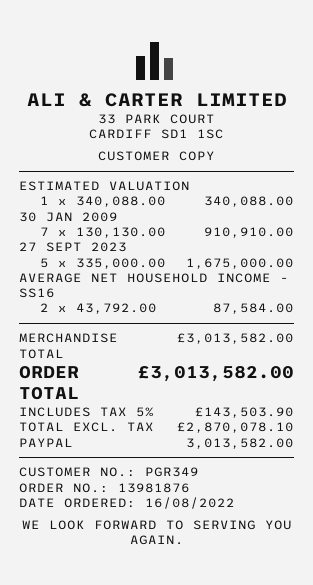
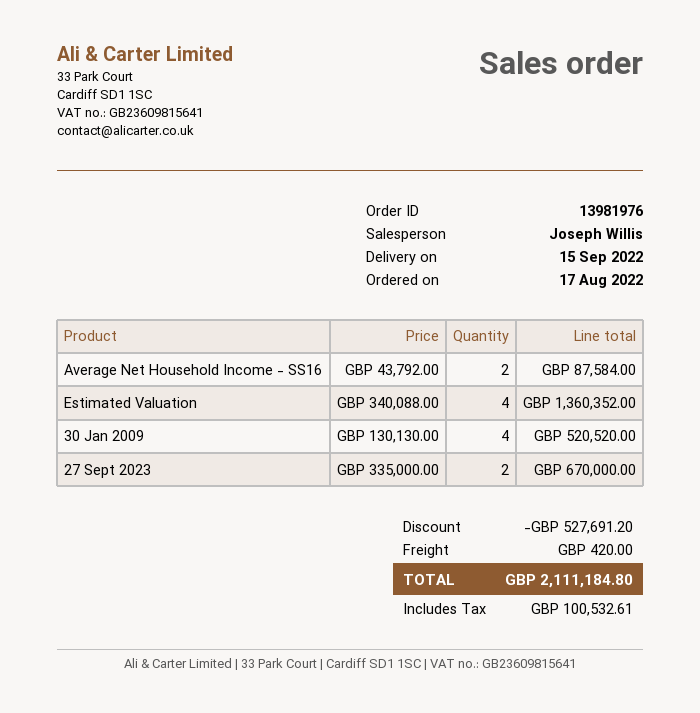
order number: 13981876 -> 13981976
order date: 2022-08-16 -> 2022-08-17
ESTIMATED VALUATION: 1 x 340088.00 = 340088.00 -> 4 x 340088.00 = 1360352.00
30 JAN 2009: 7 x 130130.00 = 910910.00 -> 4 x 130130.00 = 520520.00
27 SEPT 2023: 5 x 335000.00 = 1675000.00 -> 2 x 335000.00 = 670000.00
discount: none -> 527691.20
shipping: none -> 420.00
tax: 143503.90 -> 100532.61
total: 3013582.00 -> 2111184.80

